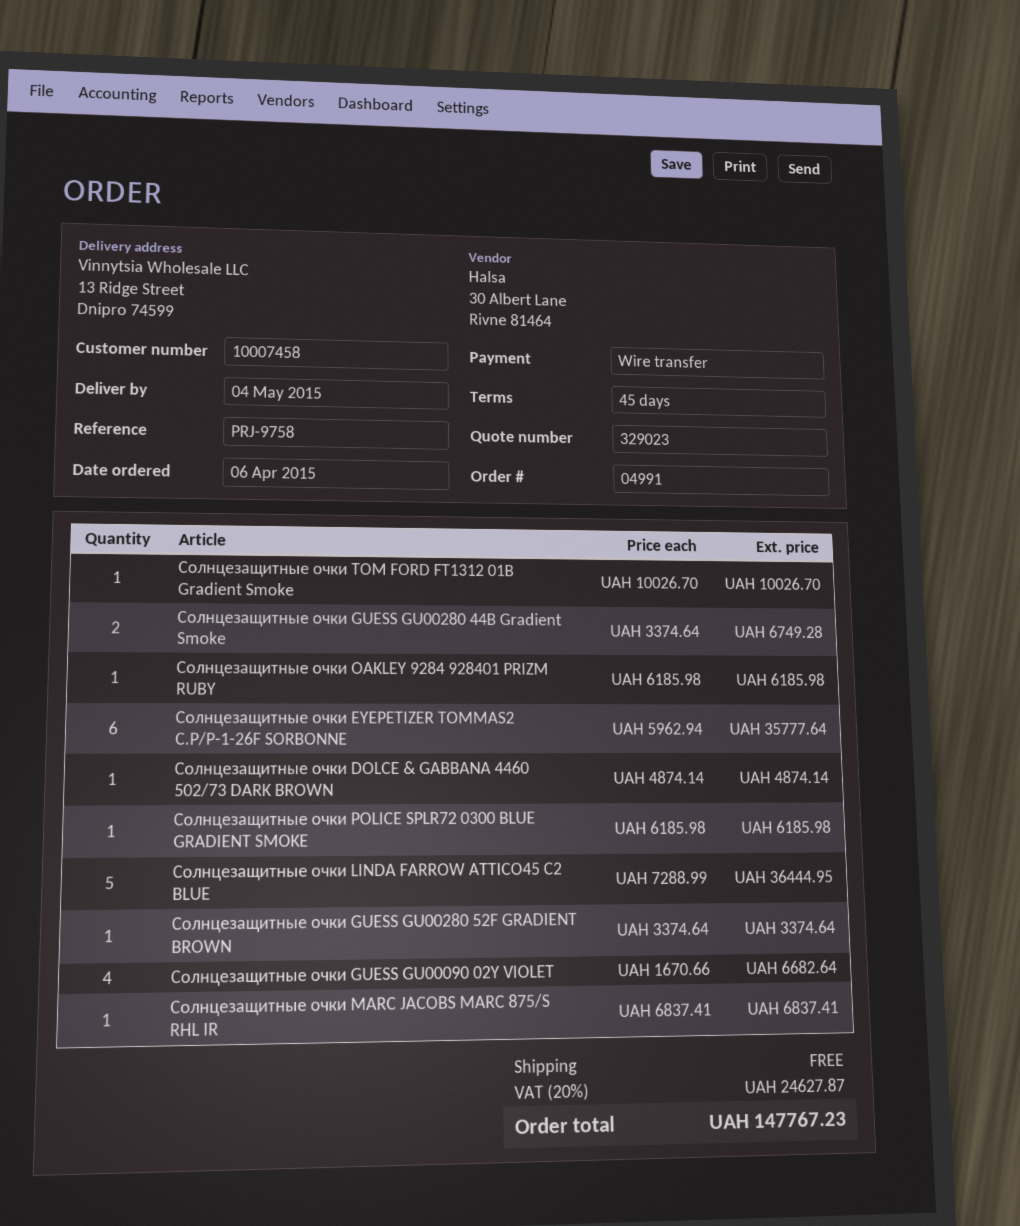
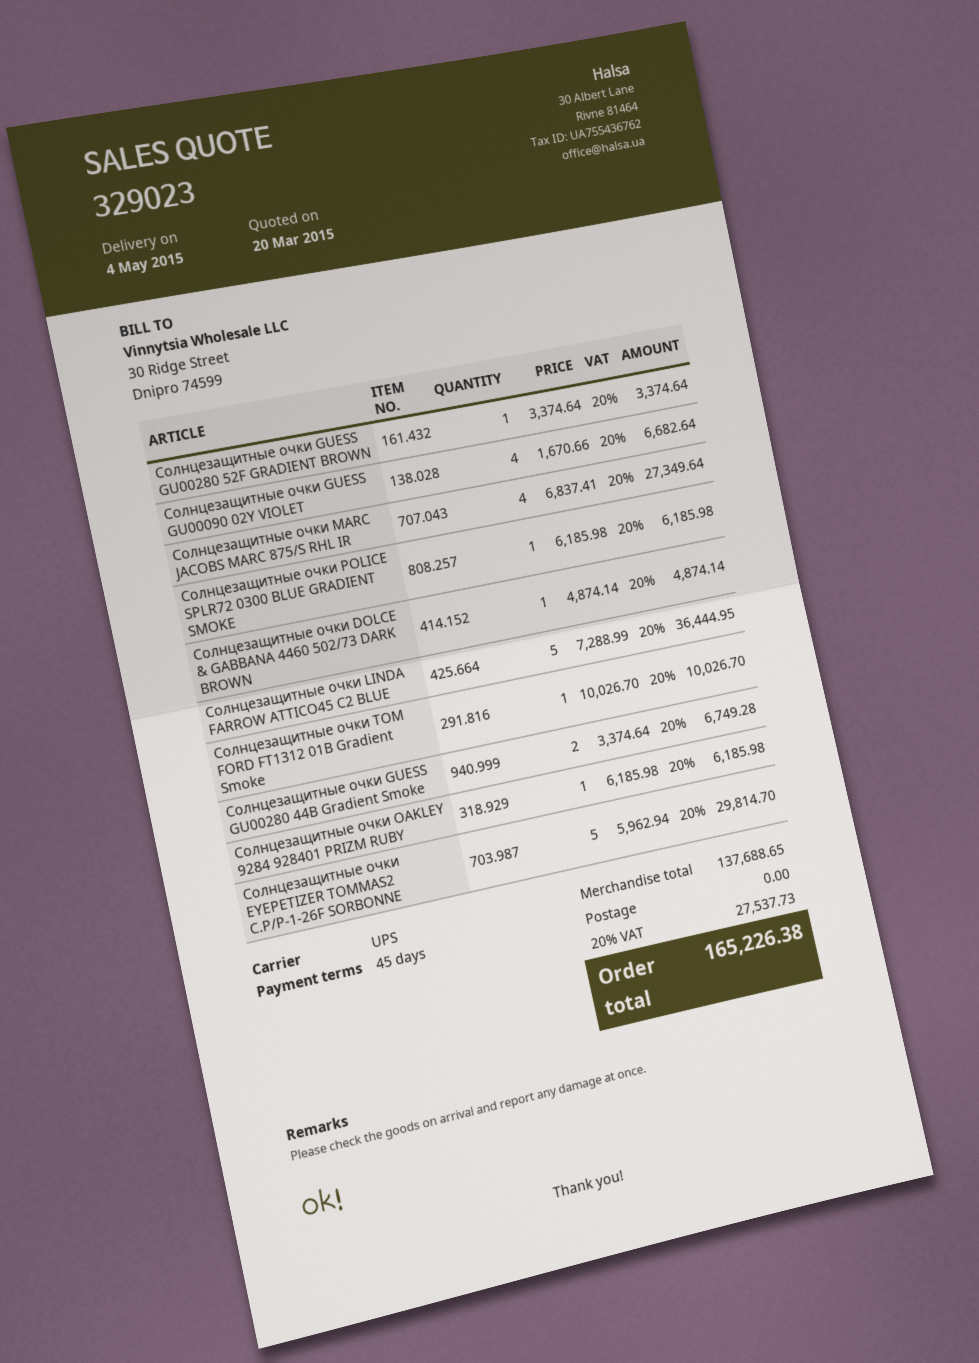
Солнцезащитные очки EYEPETIZER TOMMAS2 C.P/P-1-26F SORBONNE: 6 x 5962.94 = 35777.64 -> 5 x 5962.94 = 29814.70
Солнцезащитные очки MARC JACOBS MARC 875/S RHL IR: 1 x 6837.41 = 6837.41 -> 4 x 6837.41 = 27349.64
tax: 20% = 24627.87 -> 20% = 27537.73
total: 147767.23 -> 165226.38

